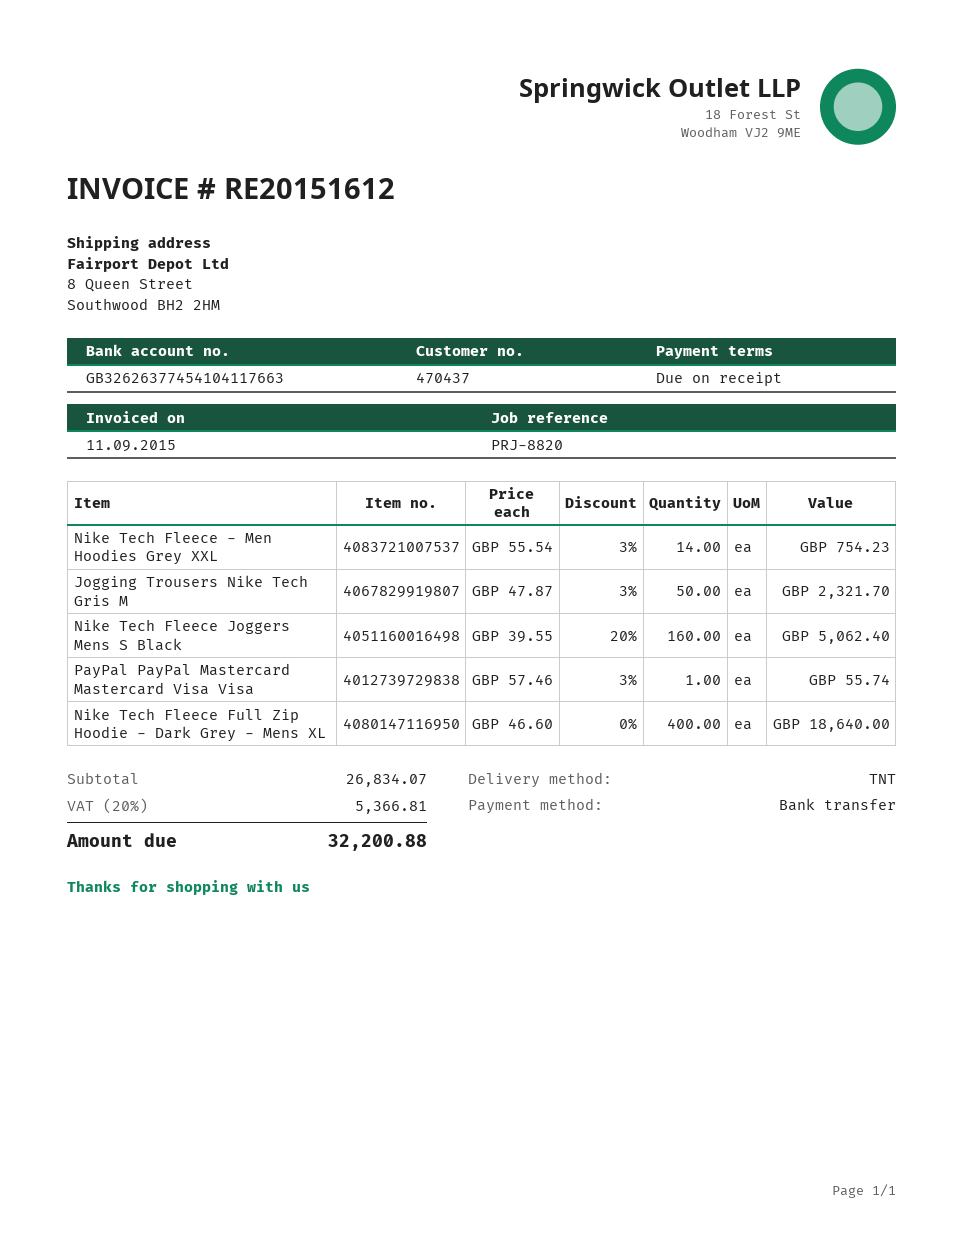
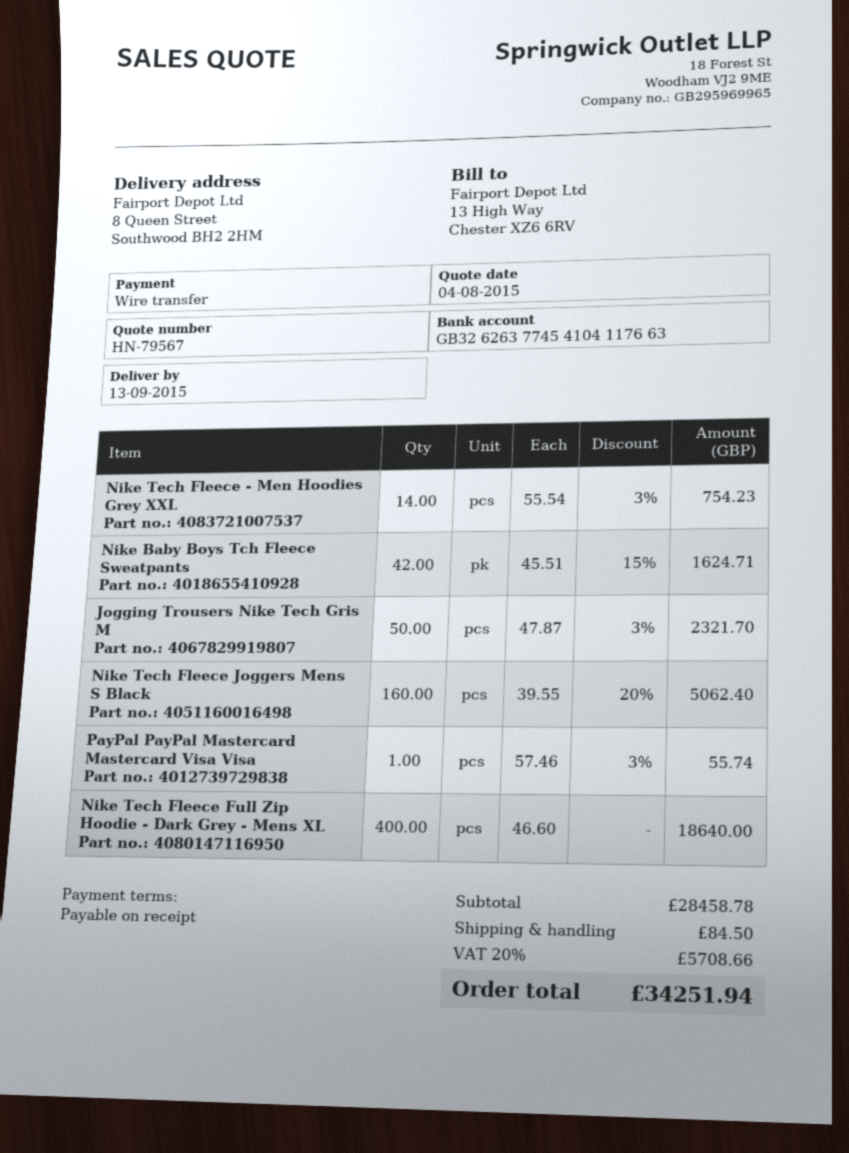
Nike Baby Boys Tch Fleece Sweatpants: none -> 42 x 45.51 - 15% = 1624.71
subtotal: 26834.07 -> 28458.78
shipping: none -> 84.50
tax: 20% = 5366.81 -> 20% = 5708.66
total: 32200.88 -> 34251.94

